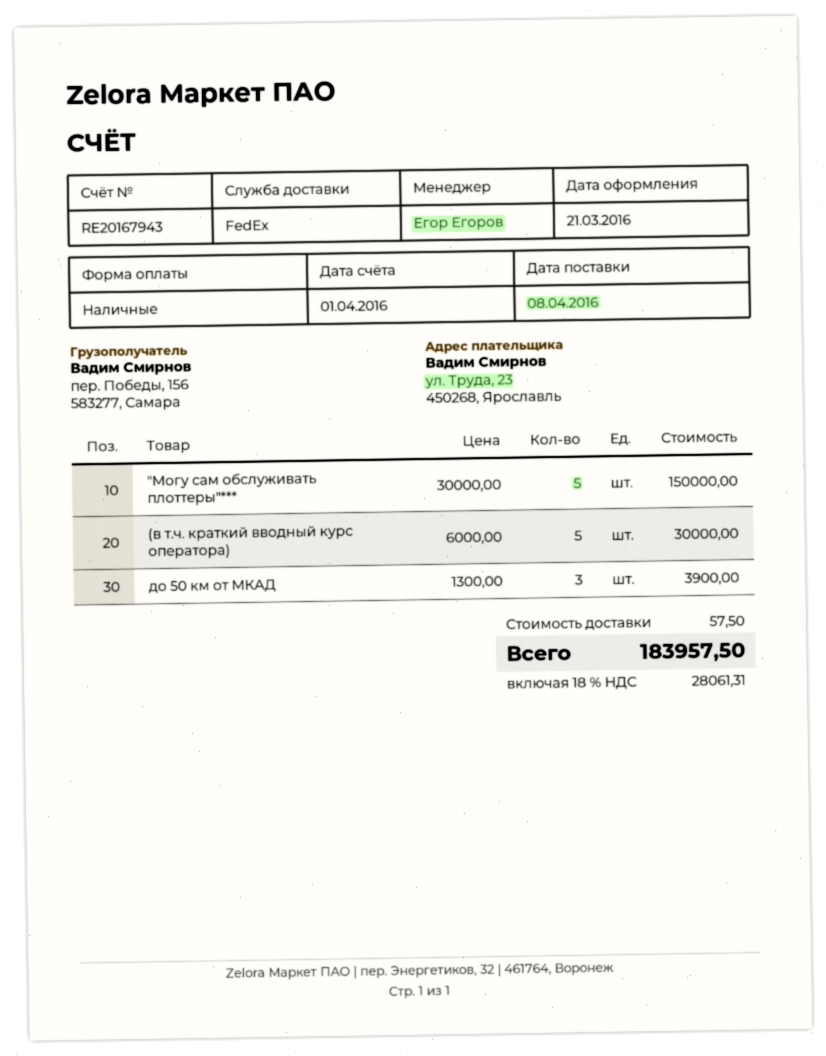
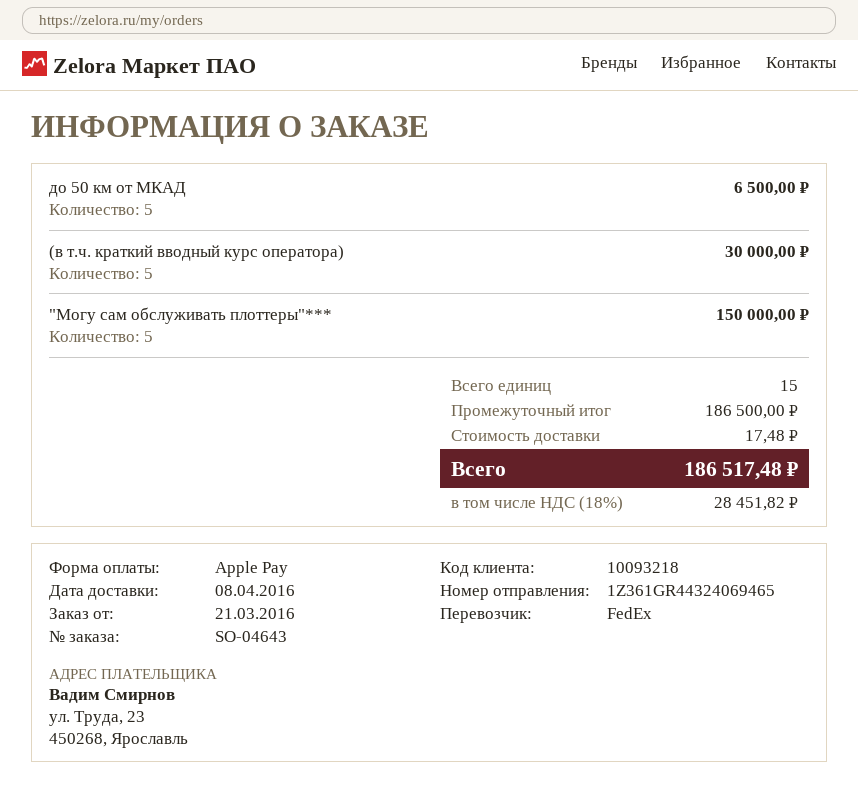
payment method: cash -> Apple Pay
до 50 км от МКАД: 3 for 3900.00 -> 5 for 6500.00
shipping: 57.50 -> 17.48
tax: 18% = 28061.31 -> 18% = 28451.82
total: 183957.50 -> 186517.48

